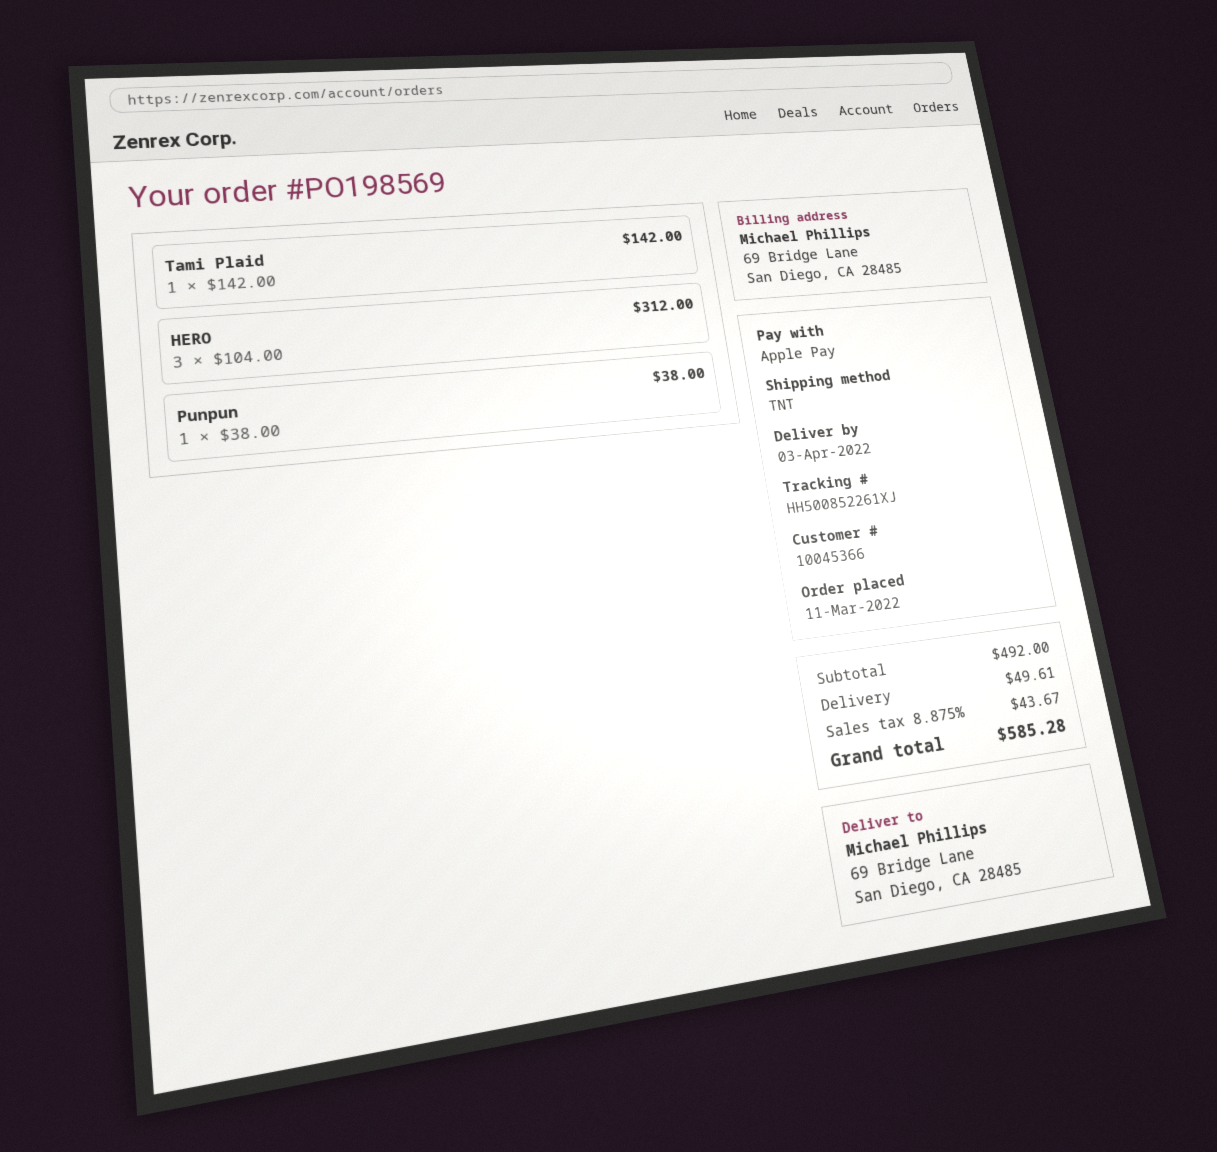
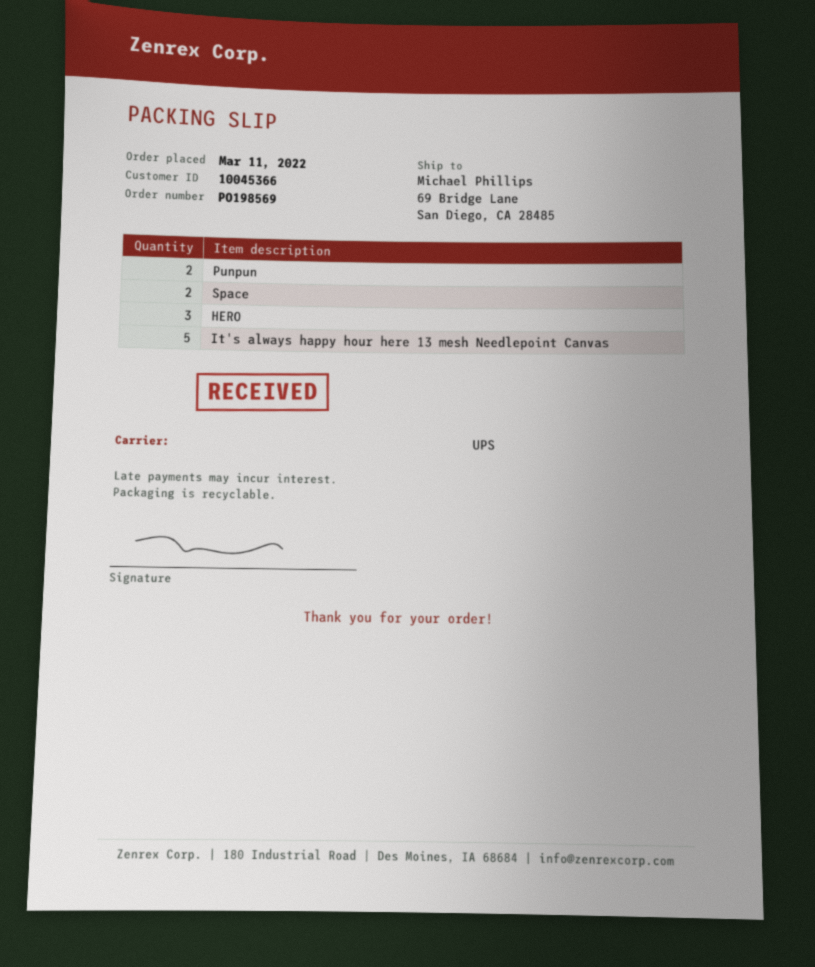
shipping method: TNT -> UPS
Tami Plaid: 1 -> none
Punpun: 1 -> 2
Space: none -> 2
It's always happy hour here 13 mesh Needlepoint Canvas: none -> 5

